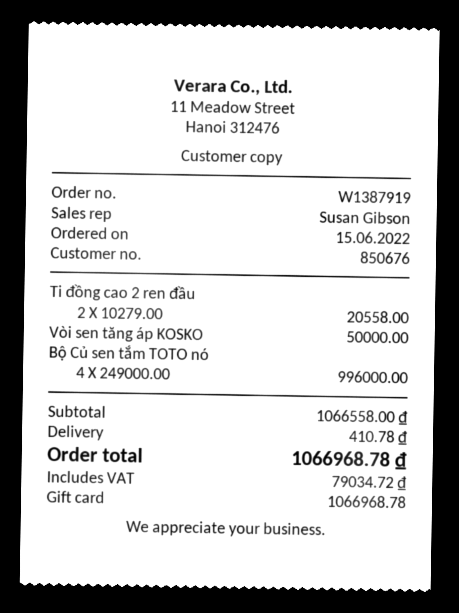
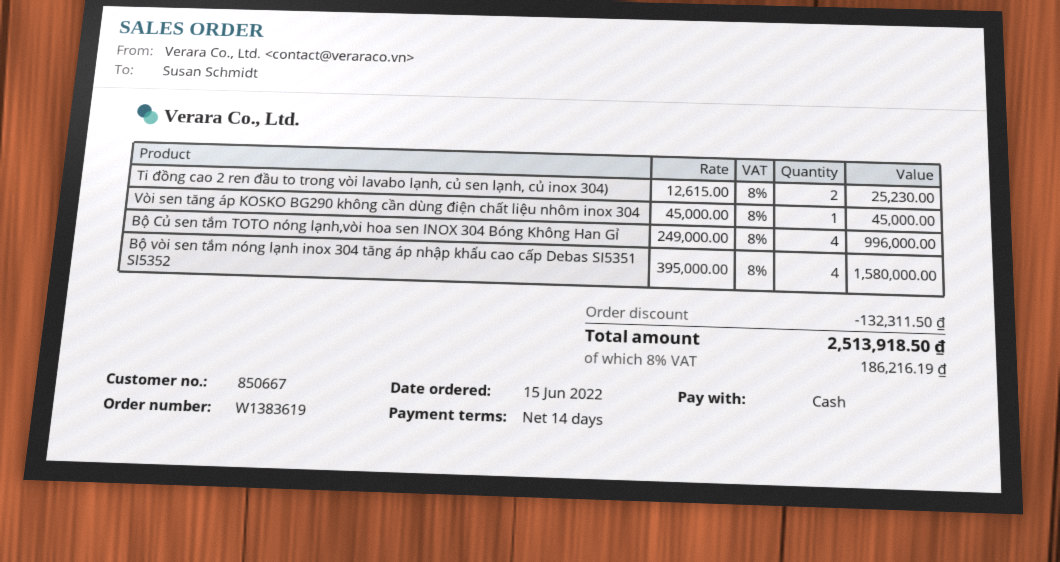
order number: W1387919 -> W1383619
customer number: 850676 -> 850667
payment method: gift card -> cash
Ti đồng cao 2 ren đầu: 2 x 10279.00 = 20558.00 -> 2 x 12615.00 = 25230.00
Vòi sen tăng áp KOSKO: 1 x 50000.00 = 50000.00 -> 1 x 45000.00 = 45000.00
Bộ vòi sen tắm nóng lạnh inox 304 tăng áp nhập khẩu cao cấp Debas SI5351 SI5352: none -> 4 x 395000.00 = 1580000.00
discount: none -> 132311.50
shipping: 410.78 -> none
tax: 79034.72 -> 186216.19
total: 1066968.78 -> 2513918.50

